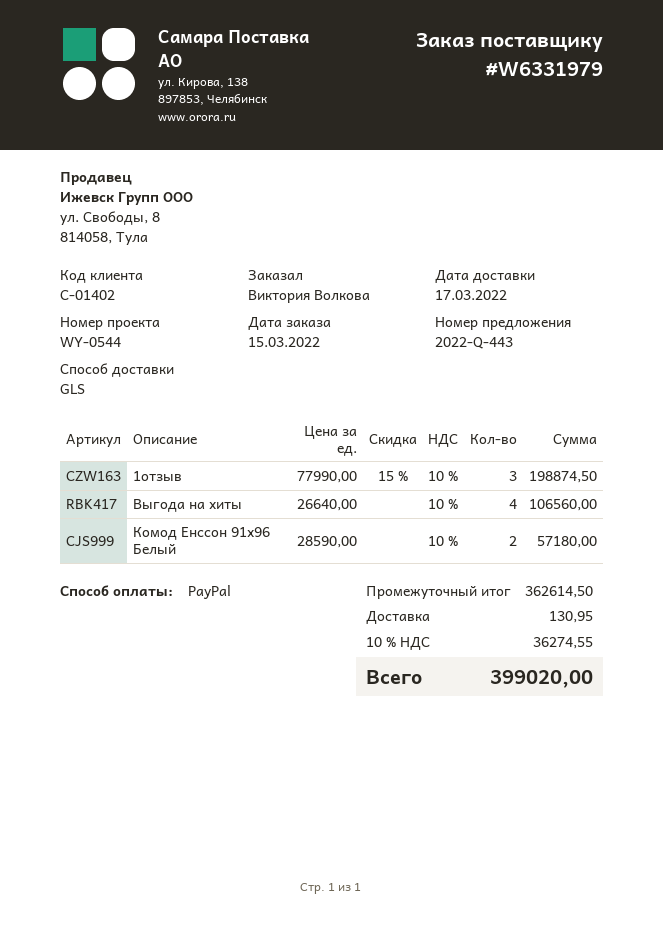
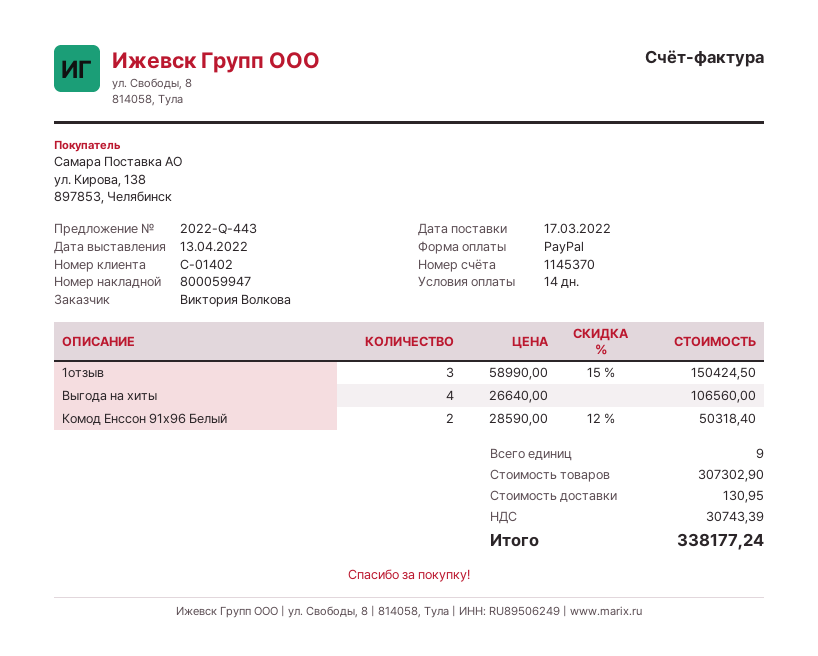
1отзыв: 3 x 77990.00 - 15% = 198874.50 -> 3 x 58990.00 - 15% = 150424.50
Комод Енссон 91x96 Белый: 2 x 28590.00 = 57180.00 -> 2 x 28590.00 - 12% = 50318.40
subtotal: 362614.50 -> 307302.90
tax: 36274.55 -> 30743.39
total: 399020.00 -> 338177.24

